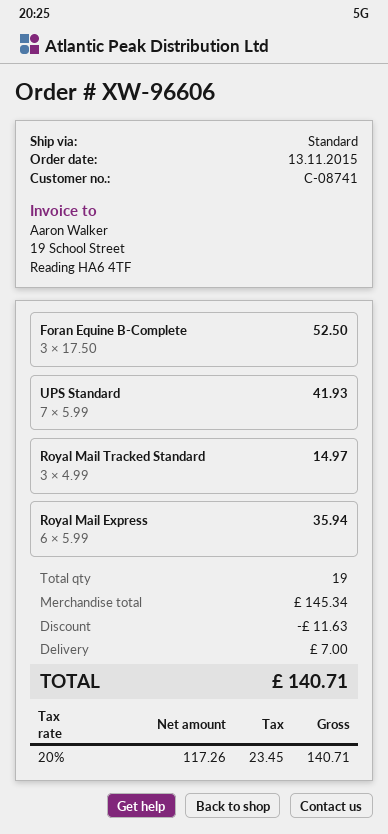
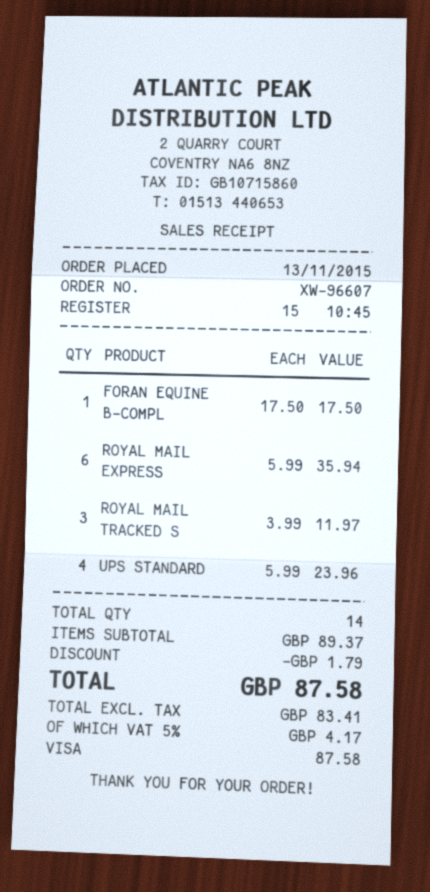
order number: XW-96606 -> XW-96607
Foran Equine B-Complete: 3 x 17.50 = 52.50 -> 1 x 17.50 = 17.50
UPS Standard: 7 x 5.99 = 41.93 -> 4 x 5.99 = 23.96
Royal Mail Tracked Standard: 3 x 4.99 = 14.97 -> 3 x 3.99 = 11.97
total quantity: 19 -> 14
subtotal: 145.34 -> 89.37
discount: 11.63 -> 1.79
shipping: 7.00 -> none
net: 117.26 -> 83.41
tax: 20% = 23.45 -> 5% = 4.17
total: 140.71 -> 87.58

